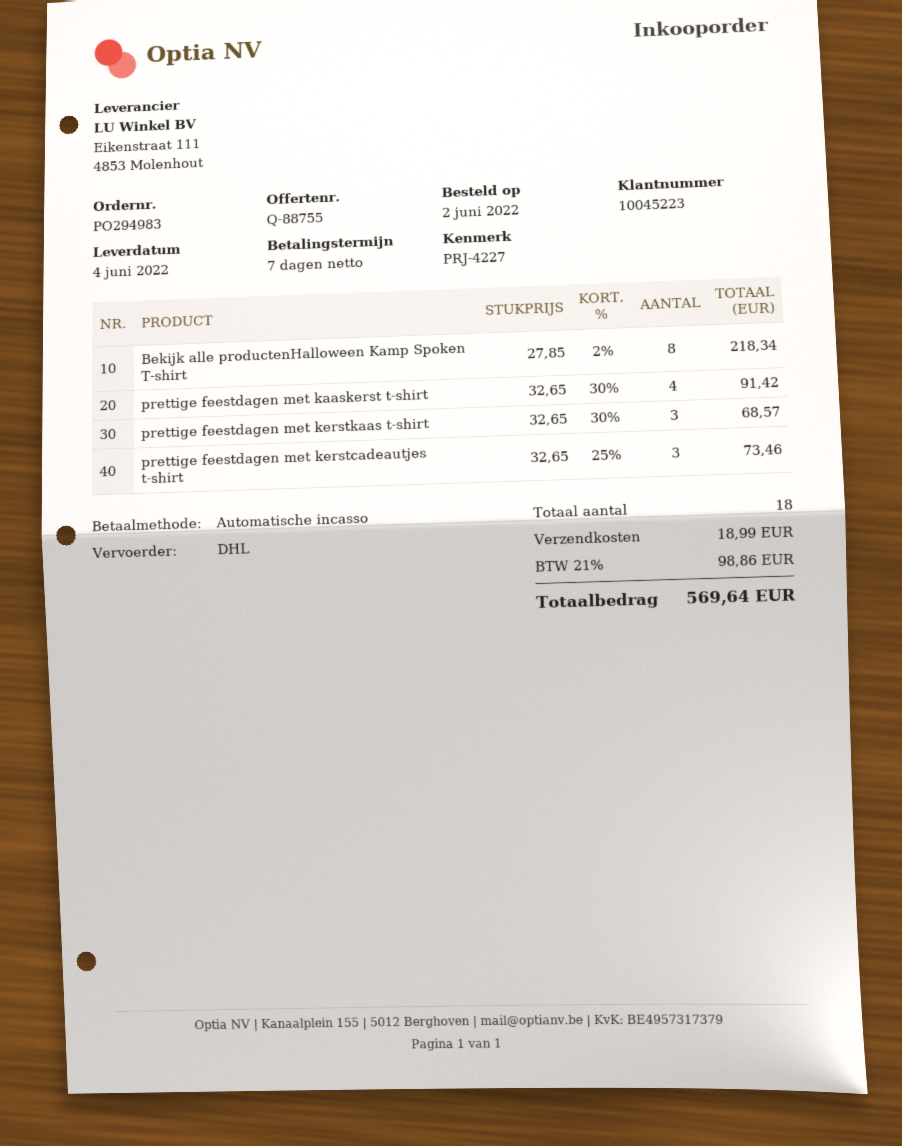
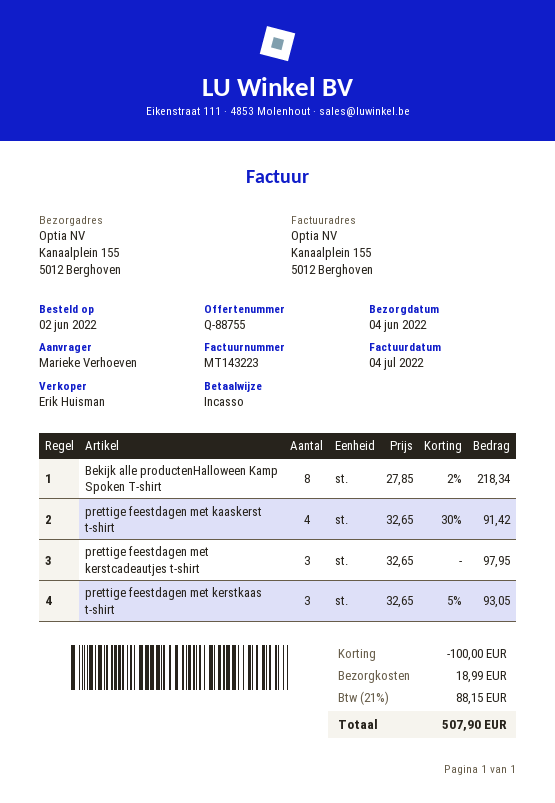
prettige feestdagen met kerstkaas t-shirt: 3 x 32.65 - 30% = 68.57 -> 3 x 32.65 - 5% = 93.05
prettige feestdagen met kerstcadeautjes t-shirt: 3 x 32.65 - 25% = 73.46 -> 3 x 32.65 = 97.95
discount: none -> 100.00
tax: 21% = 98.86 -> 21% = 88.15
total: 569.64 -> 507.90

